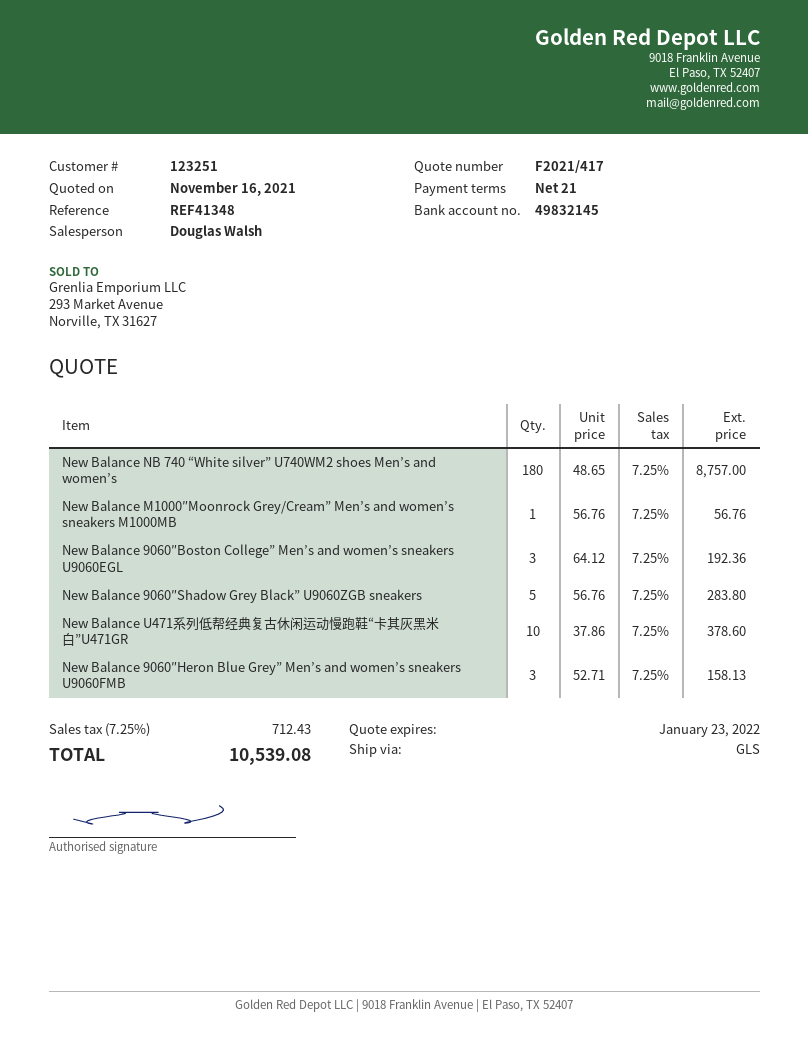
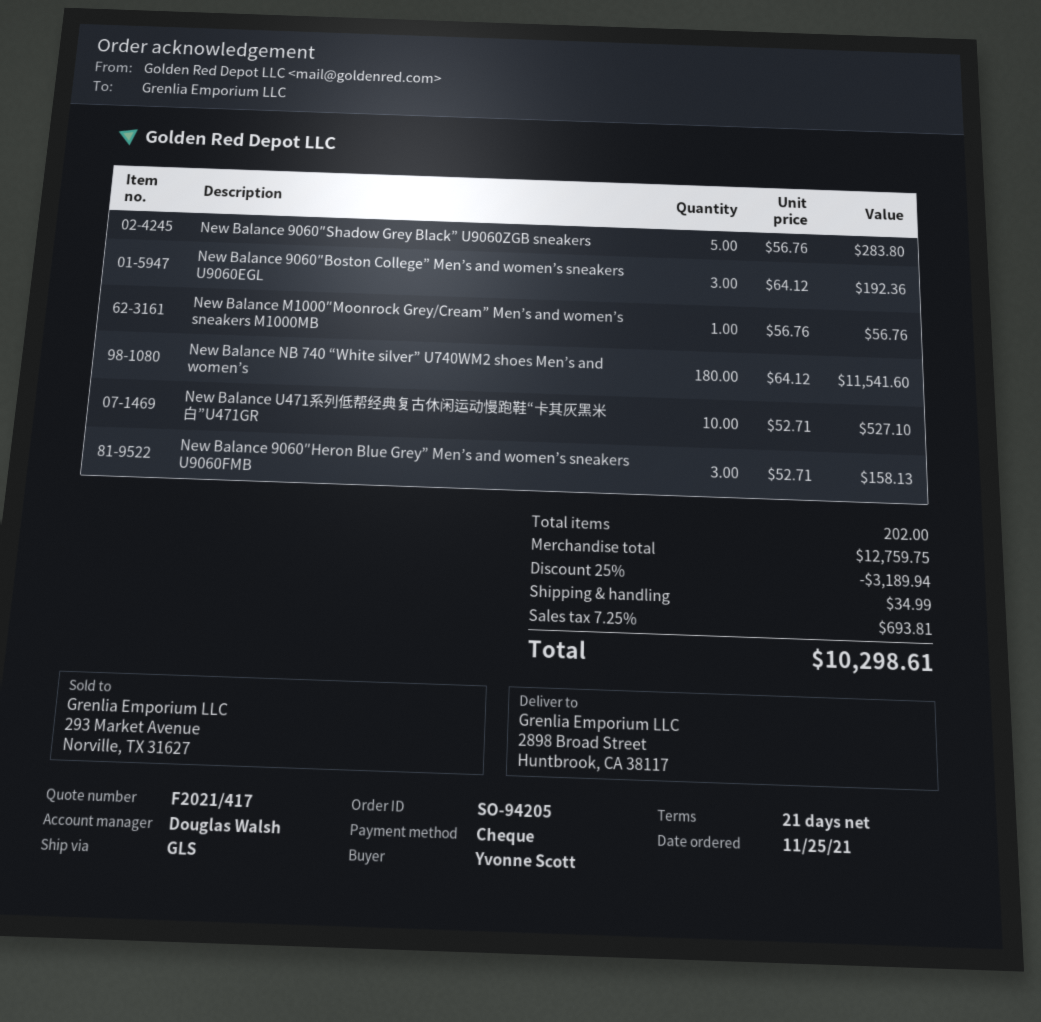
New Balance NB 740 “White silver” U740WM2 shoes Men’s and women’s: 180 x 48.65 = 8757.00 -> 180 x 64.12 = 11541.60
New Balance U471系列低帮经典复古休闲运动慢跑鞋“卡其灰黑米白”U471GR: 10 x 37.86 = 378.60 -> 10 x 52.71 = 527.10
discount: none -> 25% = 3189.94
shipping: none -> 34.99
tax: 7.25% = 712.43 -> 7.25% = 693.81
total: 10539.08 -> 10298.61

